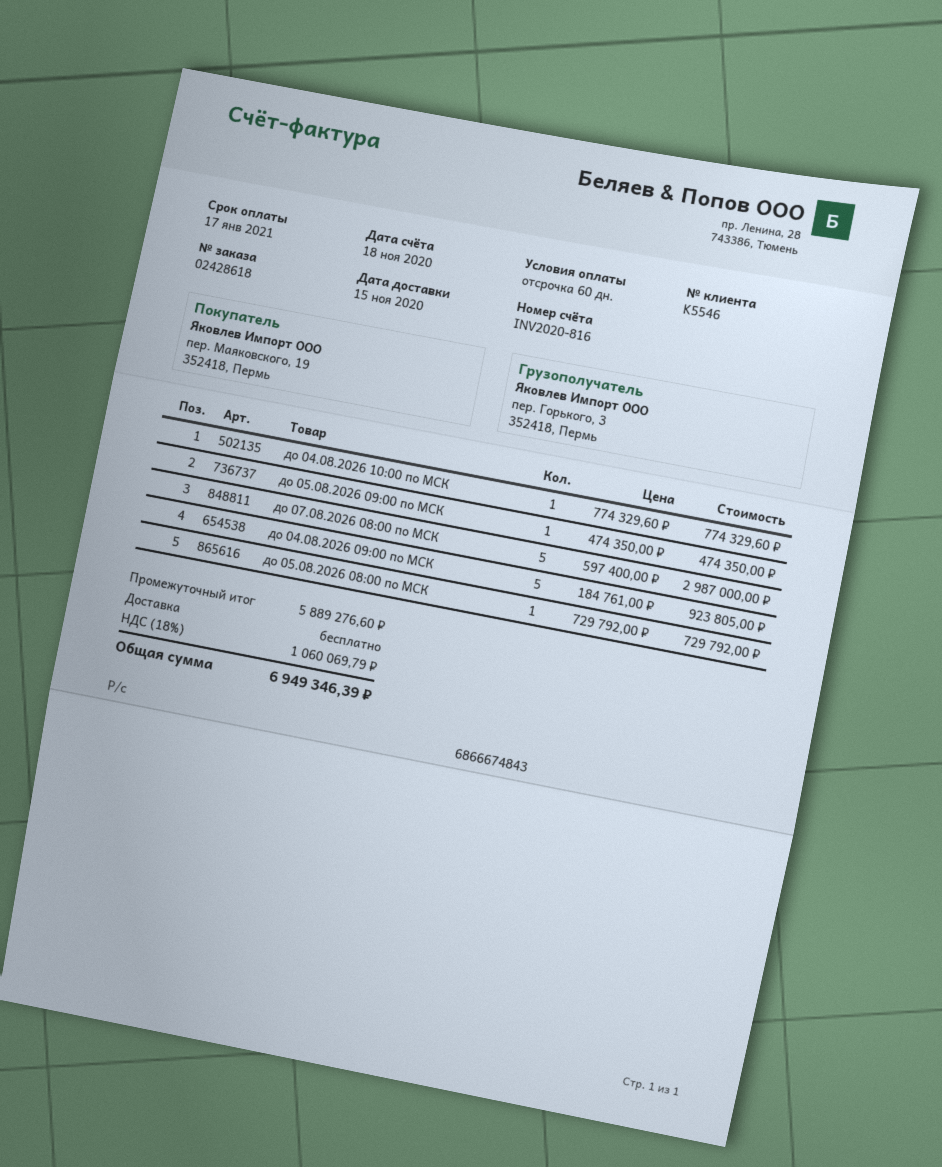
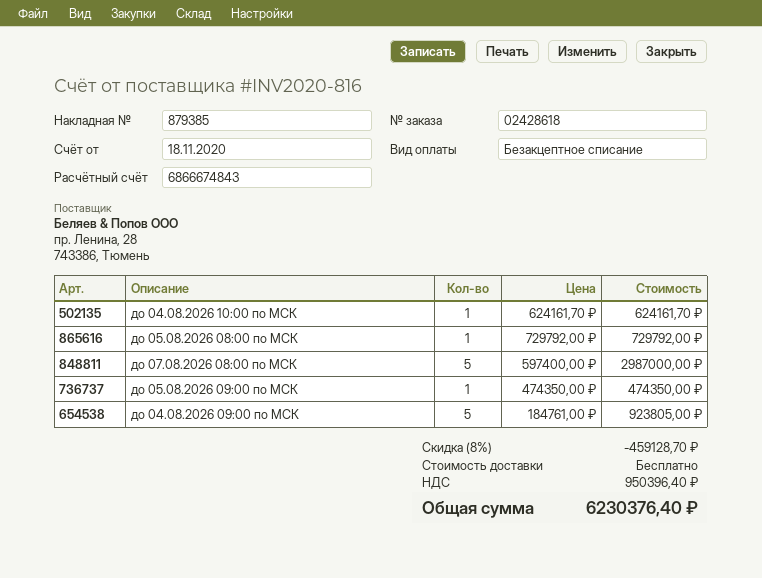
до 04.08.2026 10:00 по МСК: 1 x 774329.60 = 774329.60 -> 1 x 624161.70 = 624161.70
discount: none -> 8% = 459128.70
tax: 1060069.79 -> 950396.40
total: 6949346.39 -> 6230376.40

